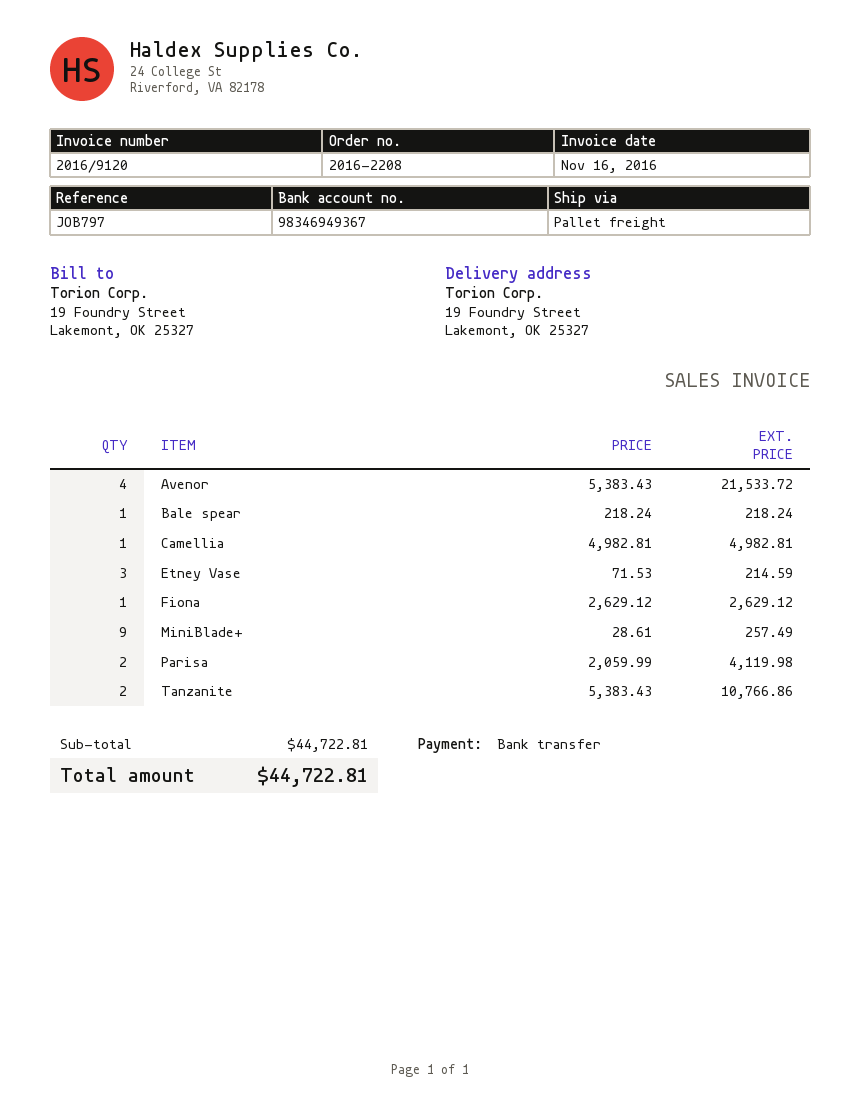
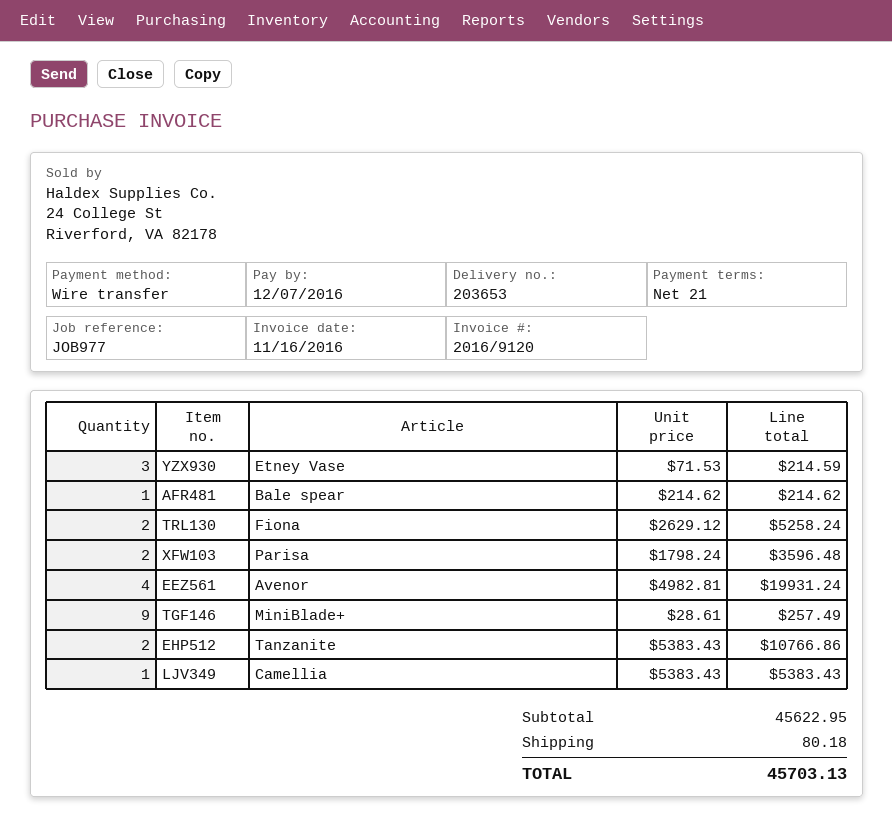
reference: JOB797 -> JOB977
Avenor: 4 x 5383.43 = 21533.72 -> 4 x 4982.81 = 19931.24
Bale spear: 1 x 218.24 = 218.24 -> 1 x 214.62 = 214.62
Camellia: 1 x 4982.81 = 4982.81 -> 1 x 5383.43 = 5383.43
Fiona: 1 x 2629.12 = 2629.12 -> 2 x 2629.12 = 5258.24
Parisa: 2 x 2059.99 = 4119.98 -> 2 x 1798.24 = 3596.48
subtotal: 44722.81 -> 45622.95
shipping: none -> 80.18
total: 44722.81 -> 45703.13

